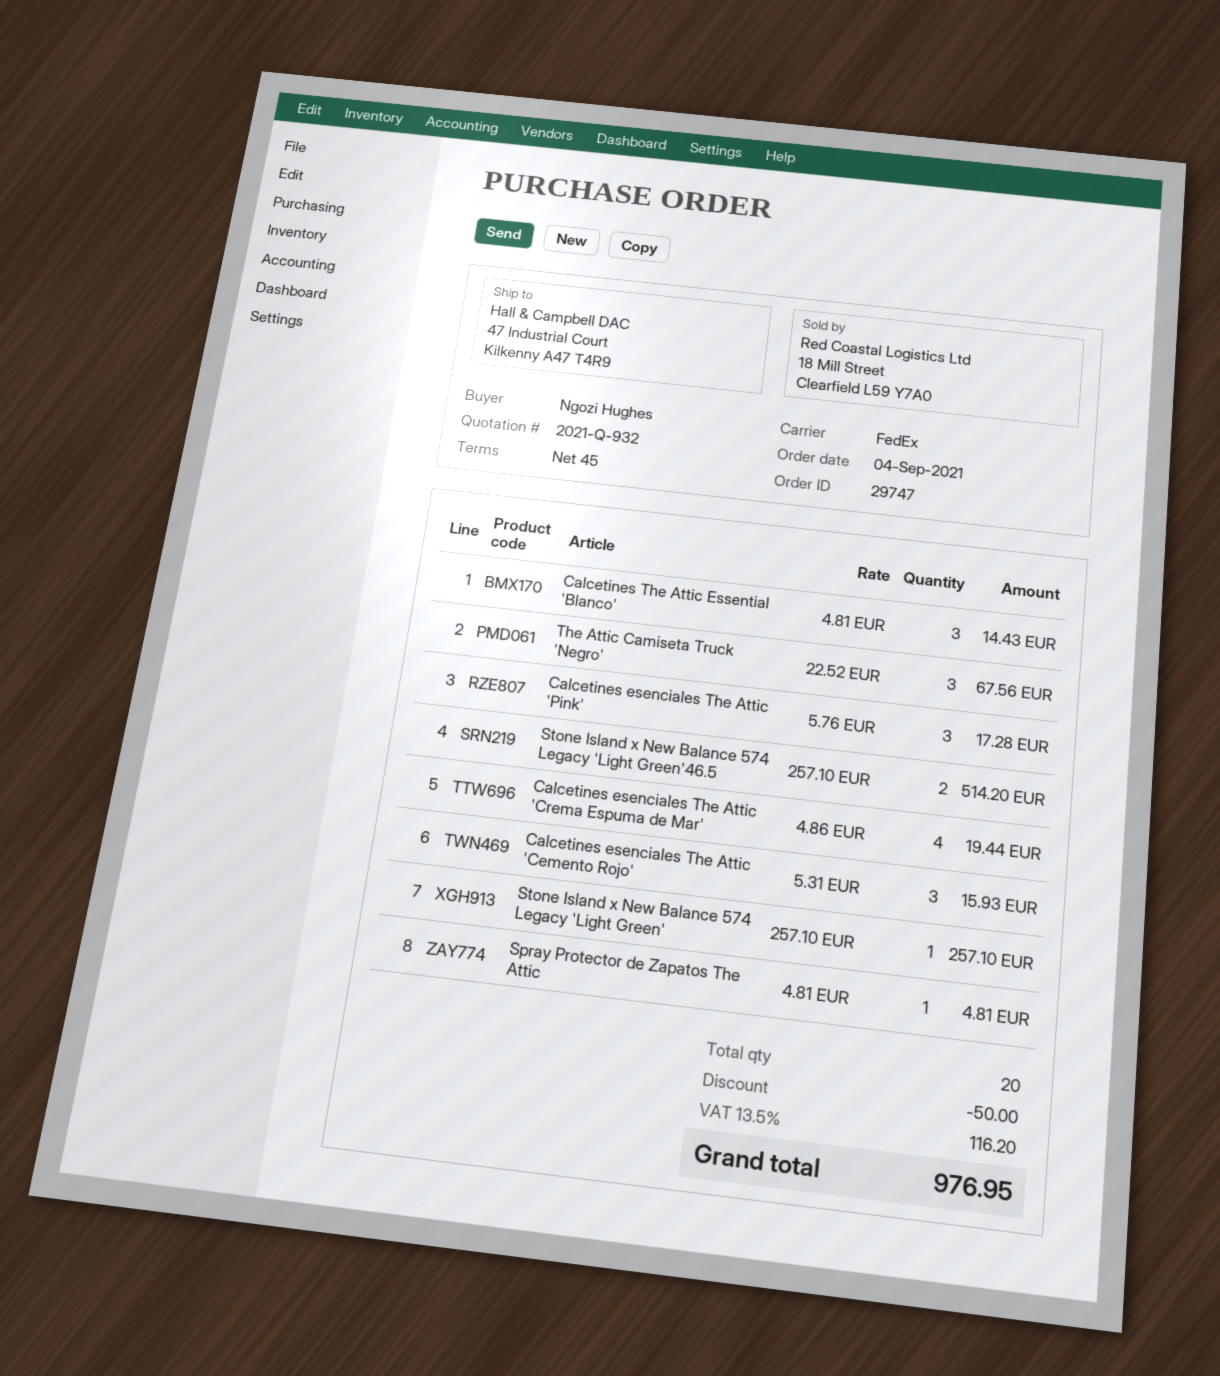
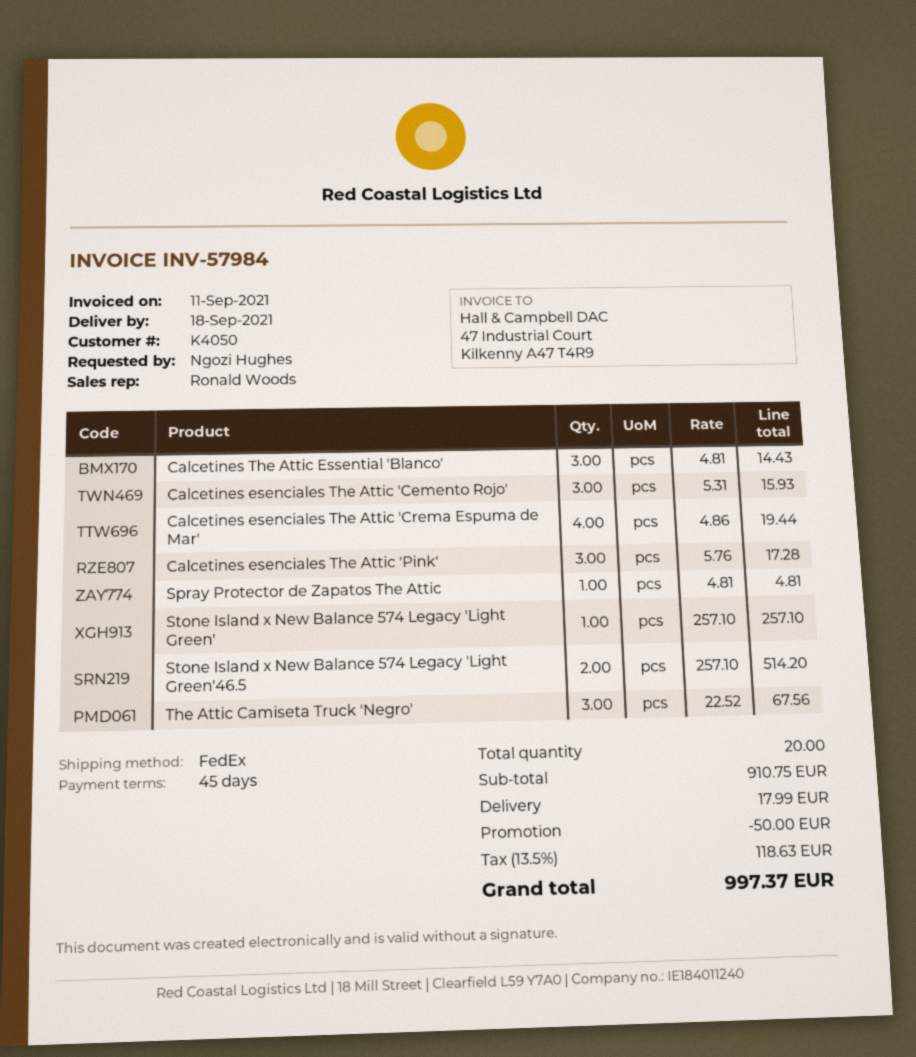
shipping: none -> 17.99
tax: 13.5% = 116.20 -> 13.5% = 118.63
total: 976.95 -> 997.37

